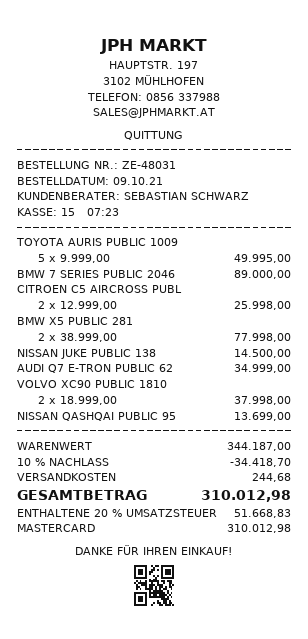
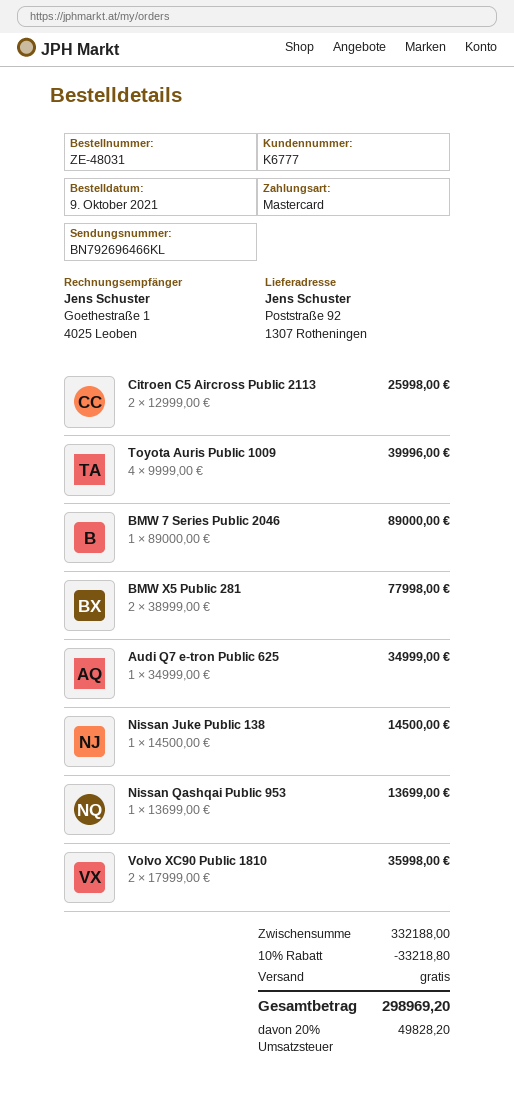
TOYOTA AURIS PUBLIC 1009: 5 x 9999.00 = 49995.00 -> 4 x 9999.00 = 39996.00
VOLVO XC90 PUBLIC 1810: 2 x 18999.00 = 37998.00 -> 2 x 17999.00 = 35998.00
subtotal: 344187.00 -> 332188.00
discount: 10% = 34418.70 -> 10% = 33218.80
shipping: 244.68 -> 0.00
tax: 20% = 51668.83 -> 20% = 49828.20
total: 310012.98 -> 298969.20

